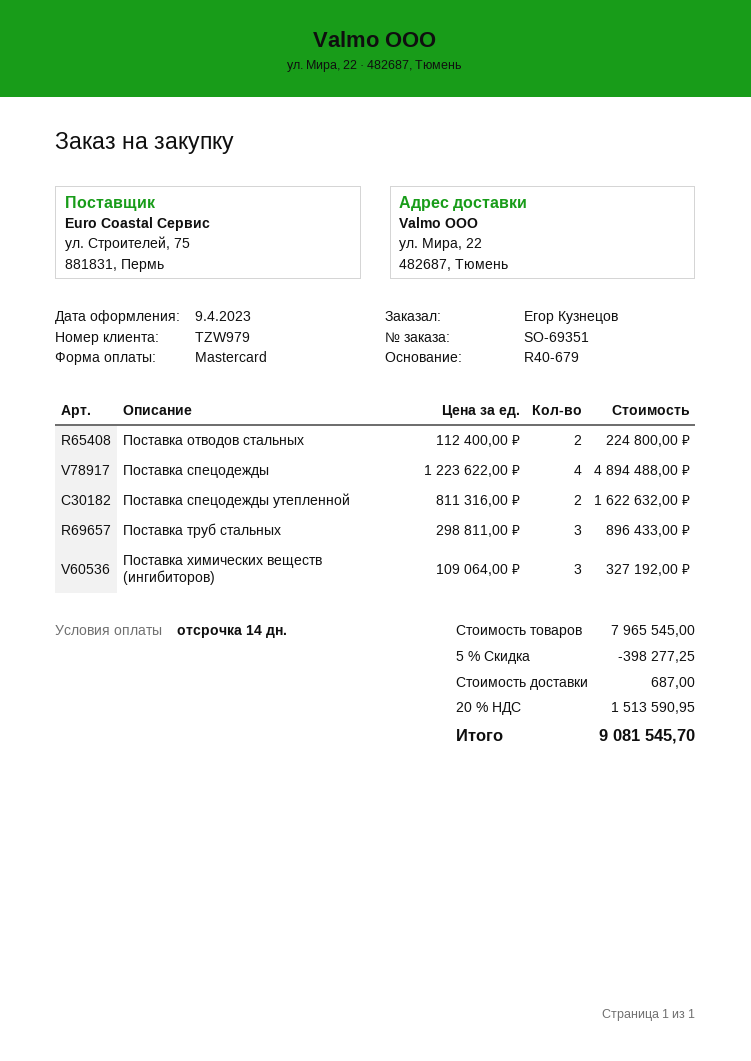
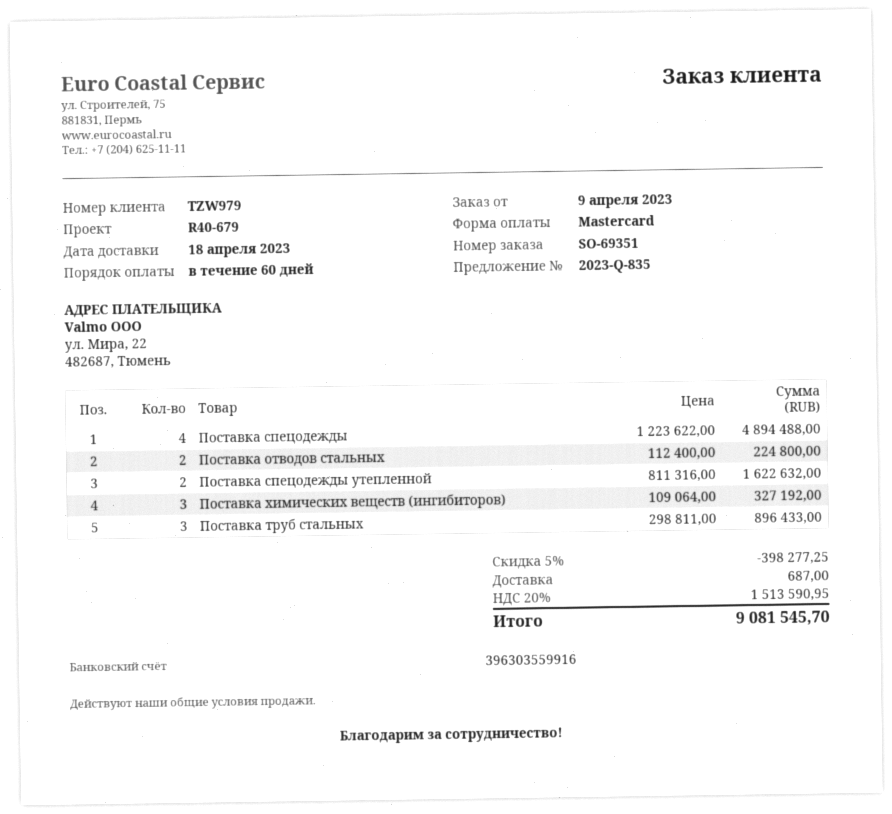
payment terms: 14 days -> 60 days

